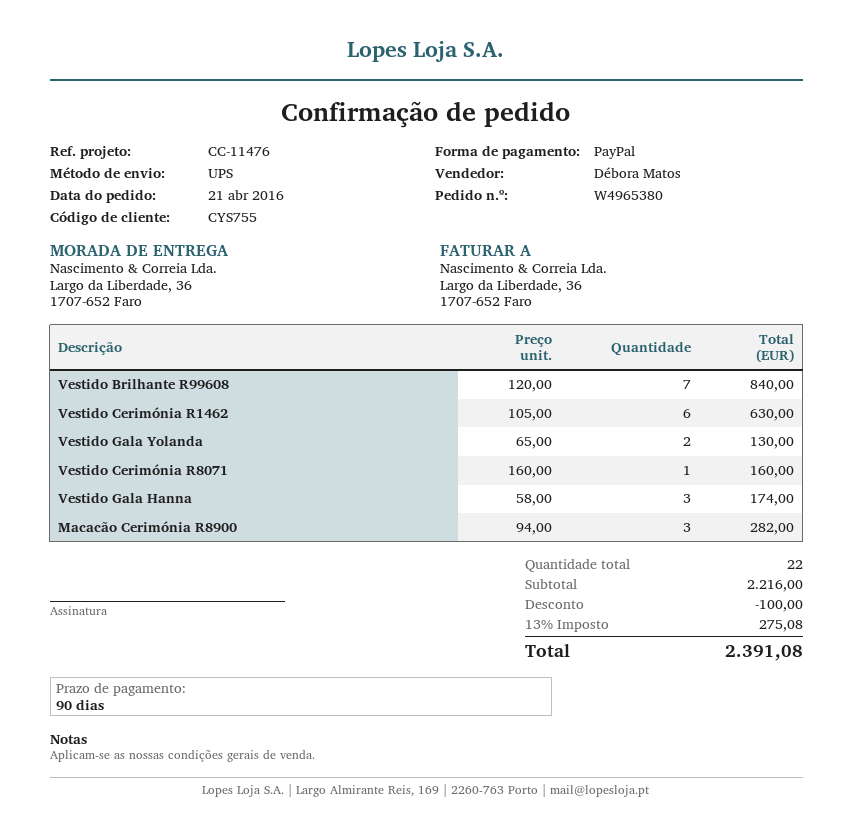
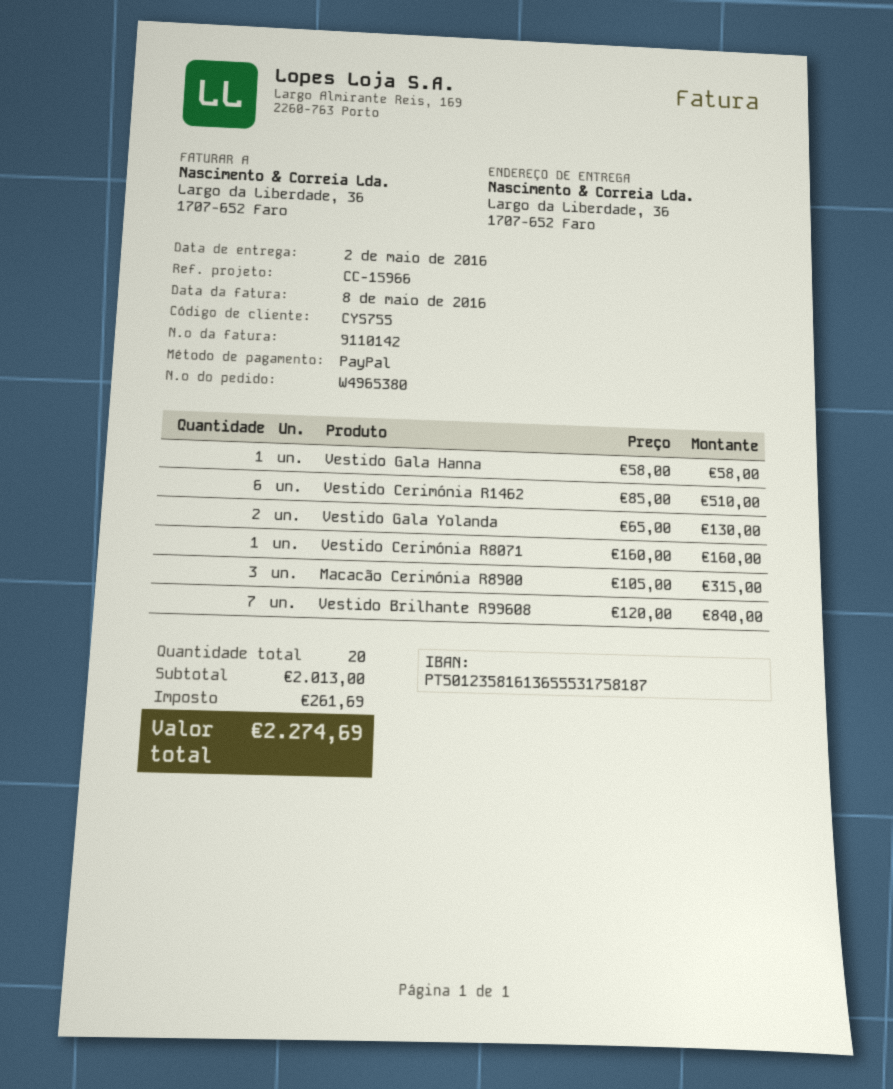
reference: CC-11476 -> CC-15966
Vestido Cerimónia R1462: 6 x 105.00 = 630.00 -> 6 x 85.00 = 510.00
Vestido Gala Hanna: 3 x 58.00 = 174.00 -> 1 x 58.00 = 58.00
Macacão Cerimónia R8900: 3 x 94.00 = 282.00 -> 3 x 105.00 = 315.00
total quantity: 22 -> 20
subtotal: 2216.00 -> 2013.00
discount: 100.00 -> none
tax: 275.08 -> 261.69
total: 2391.08 -> 2274.69

